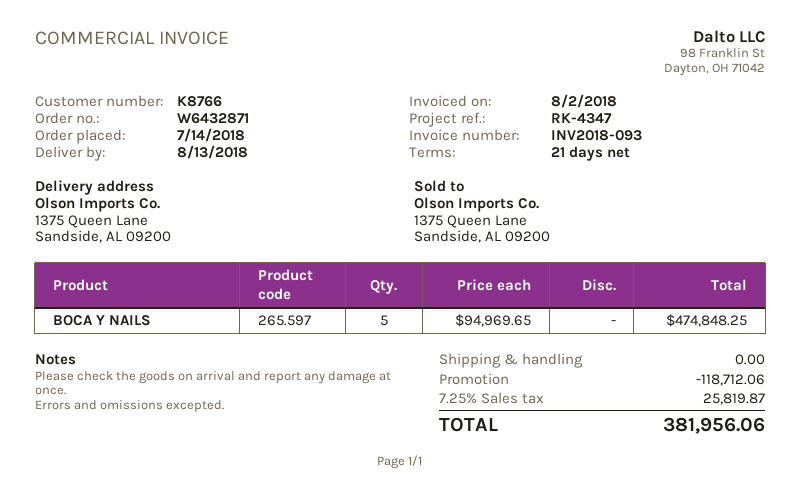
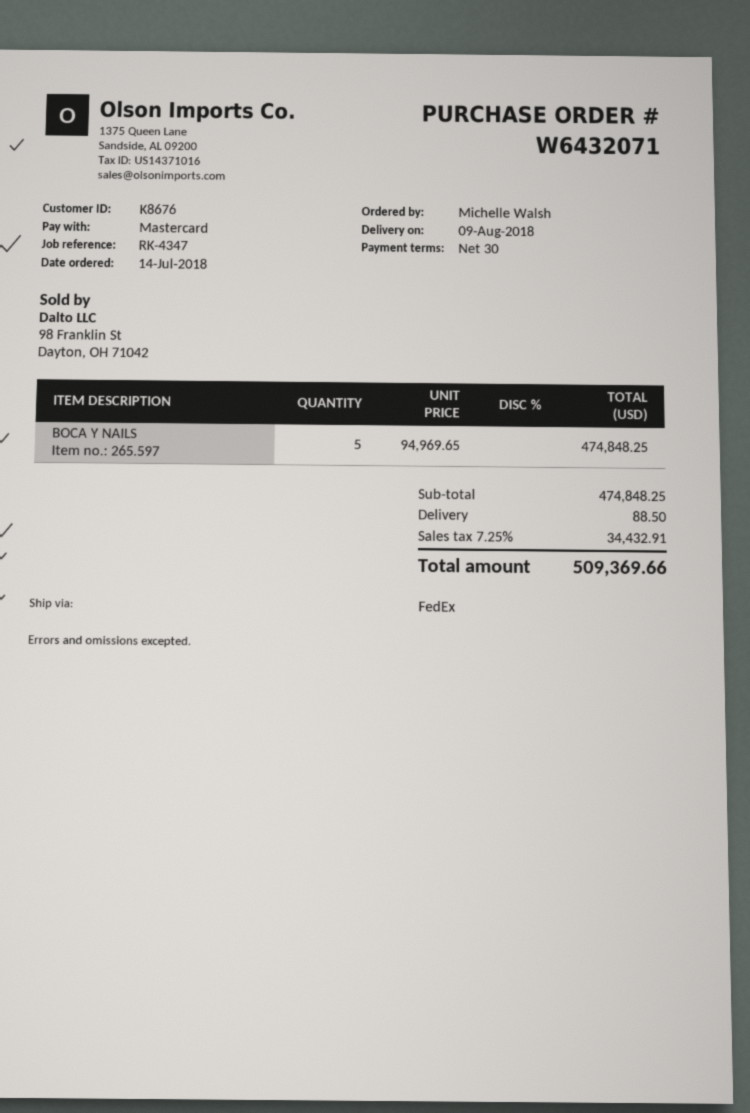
order number: W6432871 -> W6432071
delivery date: 2018-08-13 -> 2018-08-09
payment terms: 21 days -> 30 days
customer number: K8766 -> K8676
discount: 118712.06 -> none
shipping: 0.00 -> 88.50
tax: 7.25% = 25819.87 -> 7.25% = 34432.91
total: 381956.06 -> 509369.66

